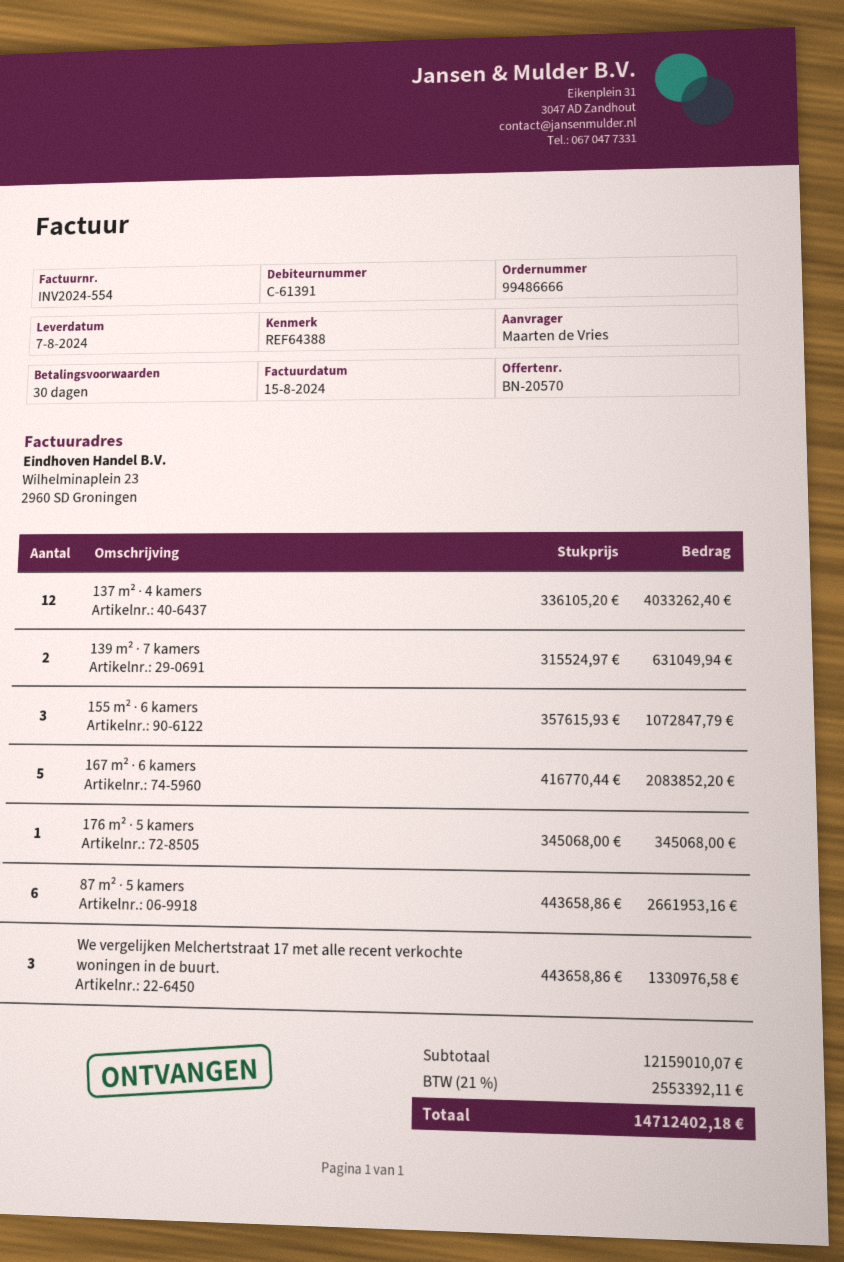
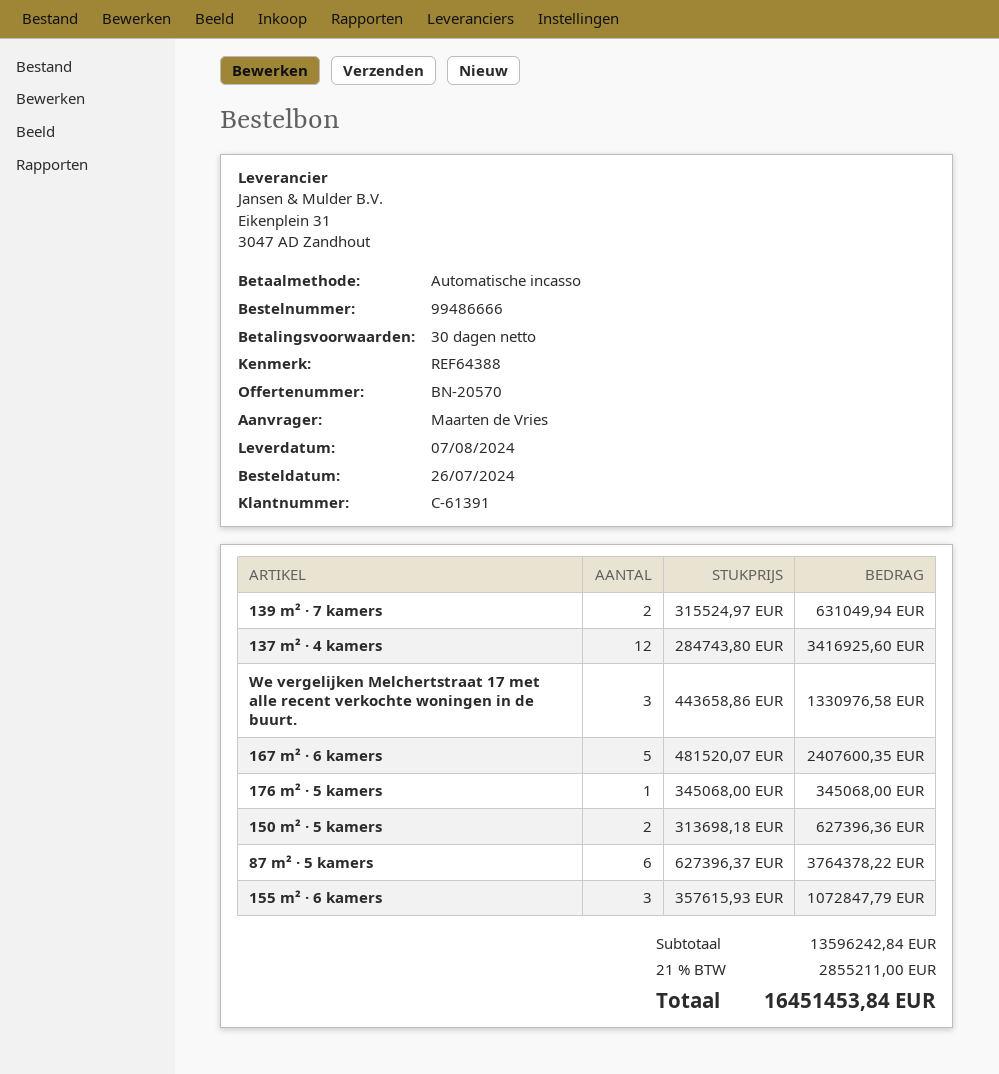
137 m² · 4 kamers: 12 x 336105.20 = 4033262.40 -> 12 x 284743.80 = 3416925.60
167 m² · 6 kamers: 5 x 416770.44 = 2083852.20 -> 5 x 481520.07 = 2407600.35
87 m² · 5 kamers: 6 x 443658.86 = 2661953.16 -> 6 x 627396.37 = 3764378.22
150 m² · 5 kamers: none -> 2 x 313698.18 = 627396.36
subtotal: 12159010.07 -> 13596242.84
tax: 21% = 2553392.11 -> 21% = 2855211.00
total: 14712402.18 -> 16451453.84

